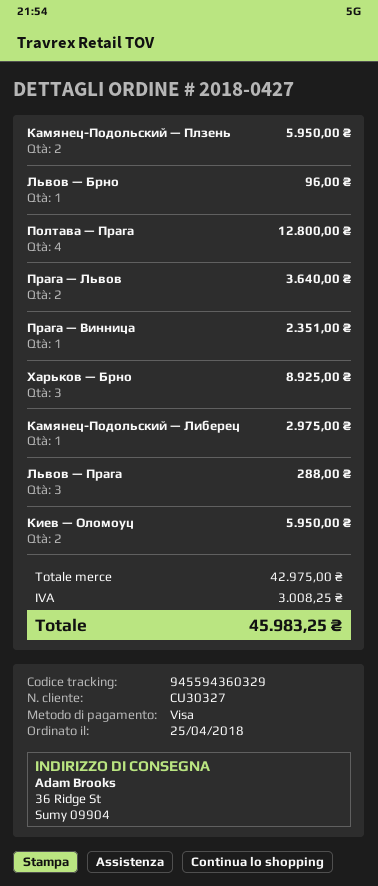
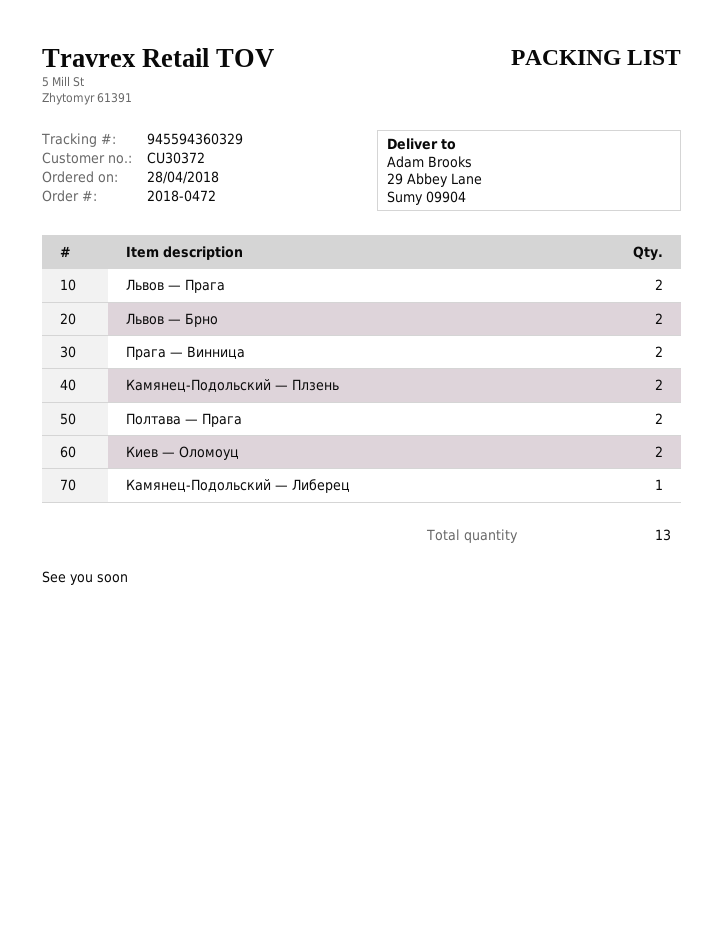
order number: 2018-0427 -> 2018-0472
order date: 2018-04-25 -> 2018-04-28
customer number: CU30327 -> CU30372
ship to: 36 Ridge St, Sumy 09904 -> 29 Abbey Lane, Sumy 09904
Львов — Брно: 1 -> 2
Полтава — Прага: 4 -> 2
Прага — Львов: 2 -> none
Прага — Винница: 1 -> 2
Харьков — Брно: 3 -> none
Львов — Прага: 3 -> 2

